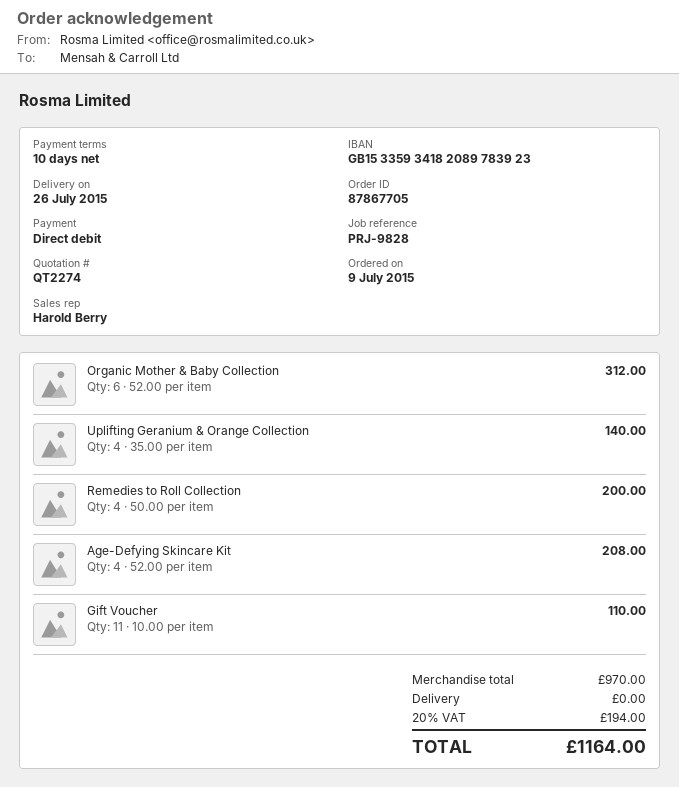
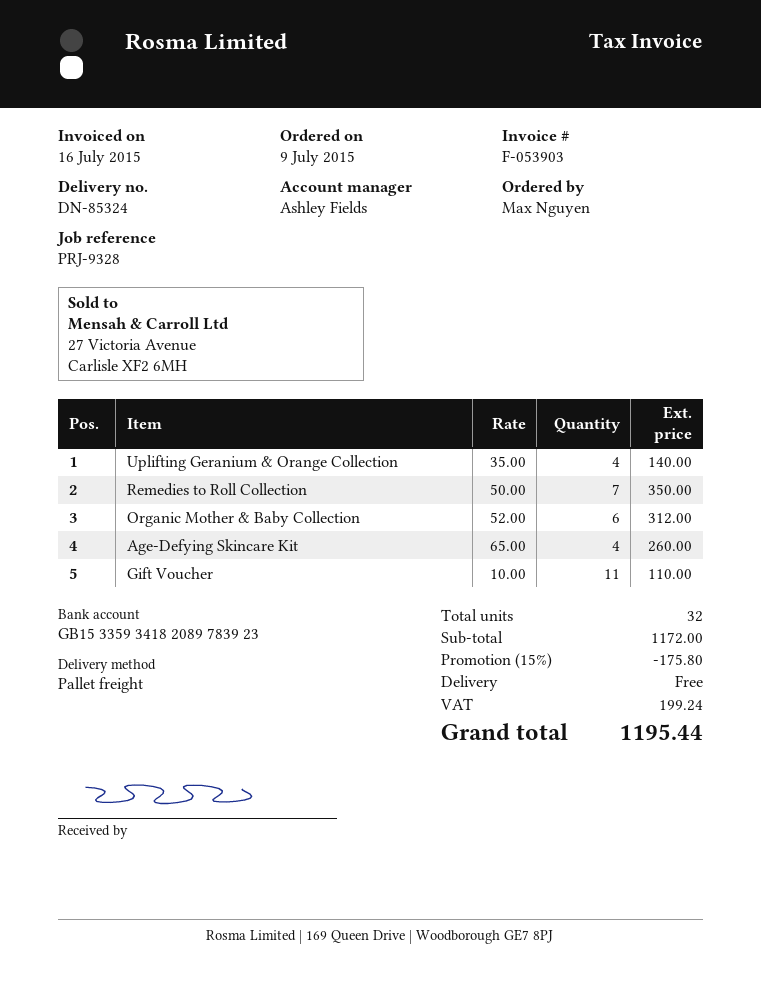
reference: PRJ-9828 -> PRJ-9328
sales rep: Harold Berry -> Ashley Fields
Remedies to Roll Collection: 4 x 50.00 = 200.00 -> 7 x 50.00 = 350.00
Age-Defying Skincare Kit: 4 x 52.00 = 208.00 -> 4 x 65.00 = 260.00
subtotal: 970.00 -> 1172.00
discount: none -> 15% = 175.80
tax: 194.00 -> 199.24
total: 1164.00 -> 1195.44

